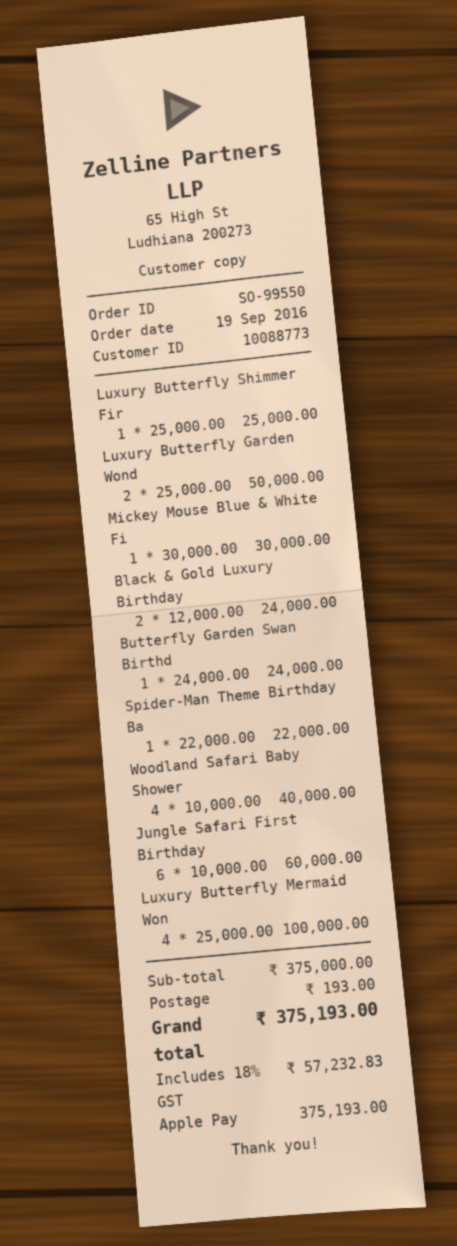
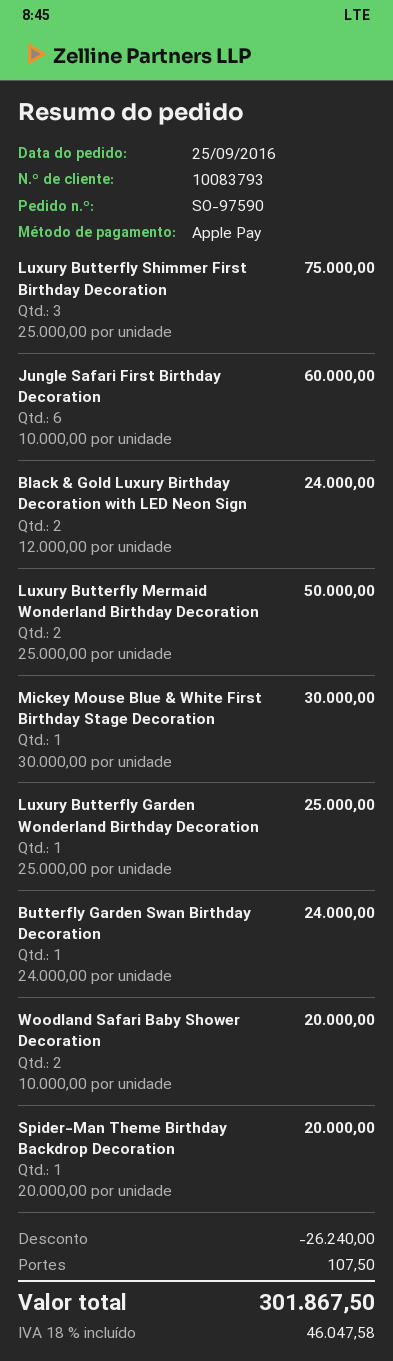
order number: SO-99550 -> SO-97590
order date: 2016-09-19 -> 2016-09-25
customer number: 10088773 -> 10083793
Luxury Butterfly Shimmer Fir: 1 x 25000.00 = 25000.00 -> 3 x 25000.00 = 75000.00
Luxury Butterfly Garden Wond: 2 x 25000.00 = 50000.00 -> 1 x 25000.00 = 25000.00
Spider-Man Theme Birthday Ba: 1 x 22000.00 = 22000.00 -> 1 x 20000.00 = 20000.00
Woodland Safari Baby Shower: 4 x 10000.00 = 40000.00 -> 2 x 10000.00 = 20000.00
Luxury Butterfly Mermaid Won: 4 x 25000.00 = 100000.00 -> 2 x 25000.00 = 50000.00
discount: none -> 26240.00
shipping: 193.00 -> 107.50
tax: 18% = 57232.83 -> 18% = 46047.58
total: 375193.00 -> 301867.50

